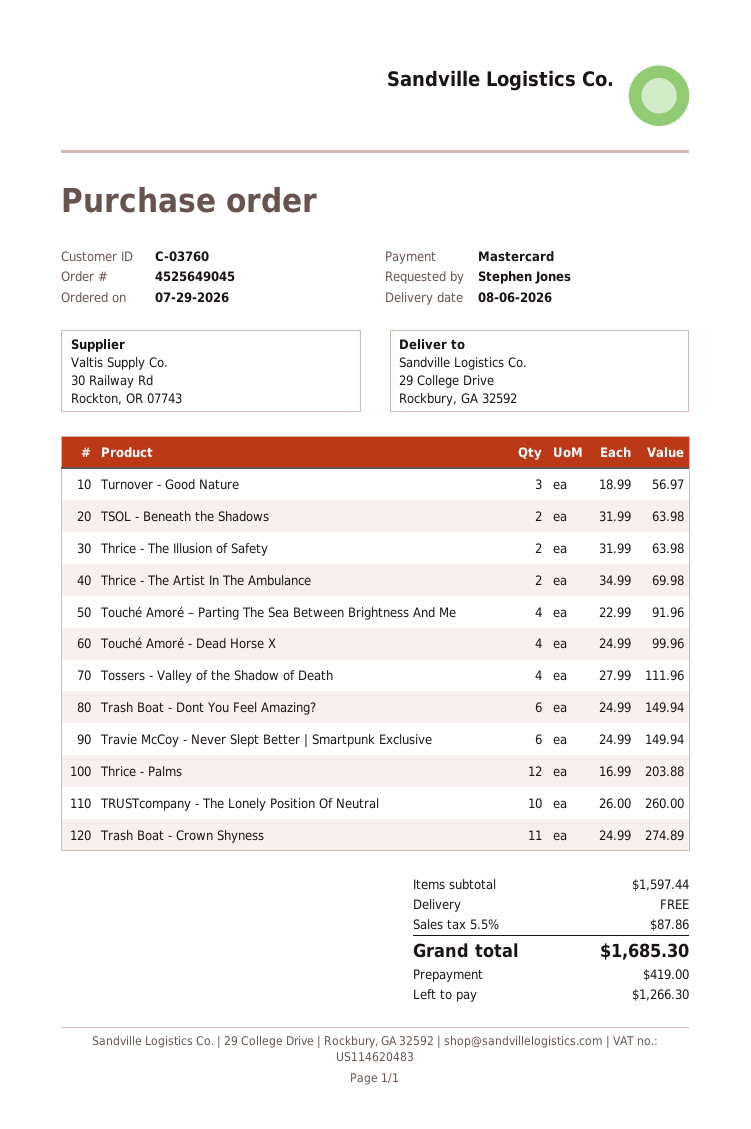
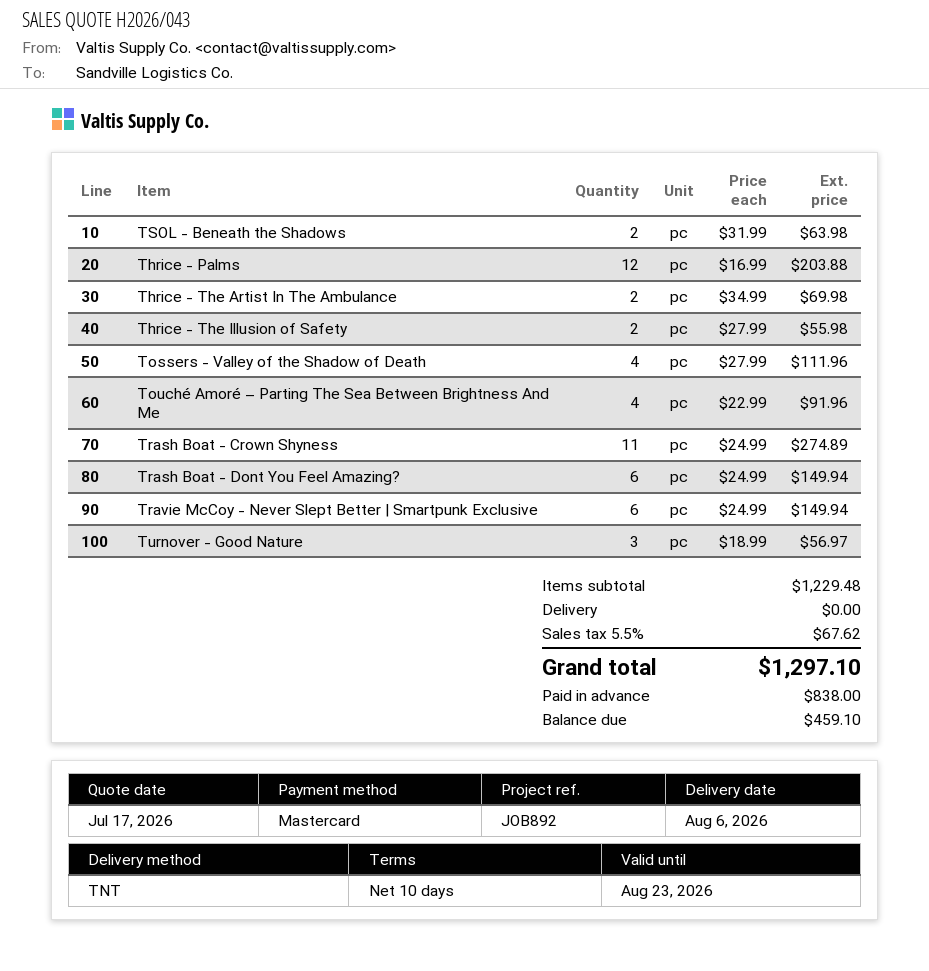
Thrice - The Illusion of Safety: 2 x 31.99 = 63.98 -> 2 x 27.99 = 55.98
Touché Amoré - Dead Horse X: 4 x 24.99 = 99.96 -> none
TRUSTcompany - The Lonely Position Of Neutral: 10 x 26.00 = 260.00 -> none
subtotal: 1597.44 -> 1229.48
tax: 5.5% = 87.86 -> 5.5% = 67.62
total: 1685.30 -> 1297.10
deposit: 419.00 -> 838.00
balance: 1266.30 -> 459.10

